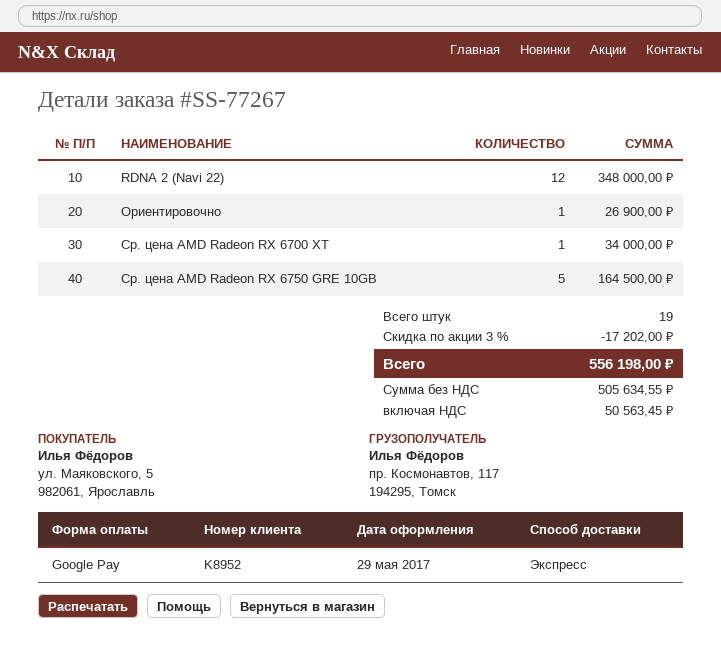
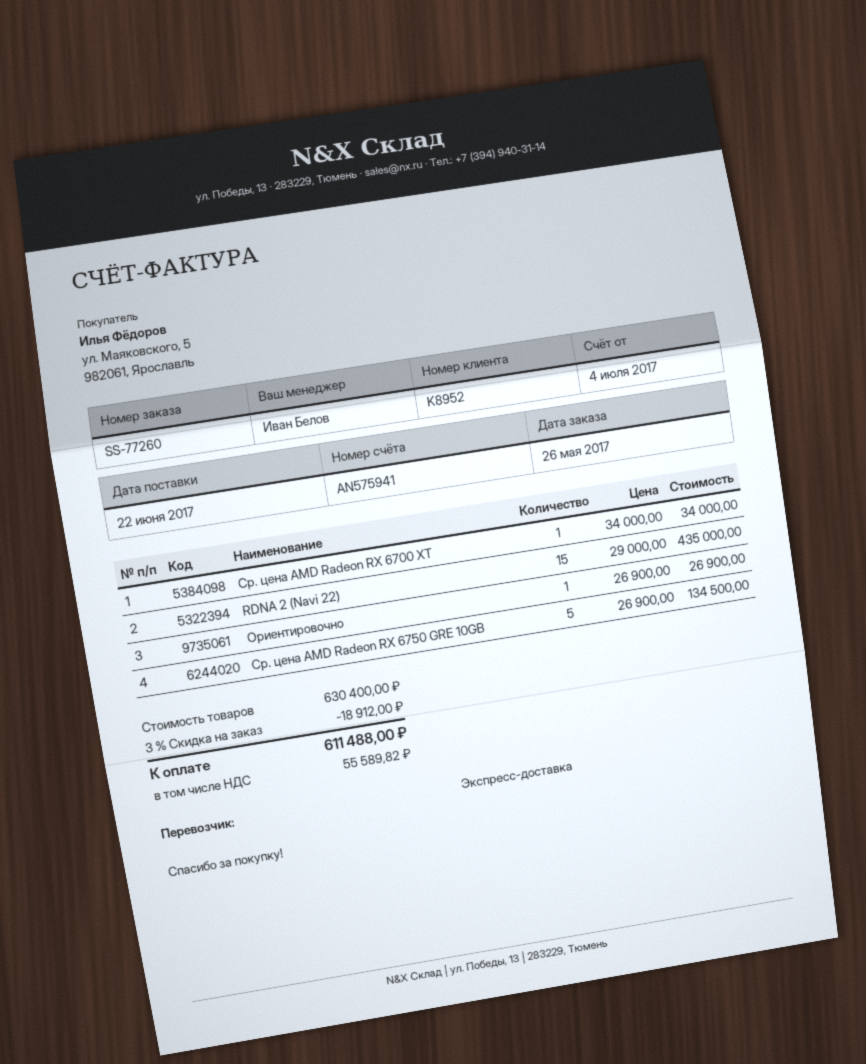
order number: SS-77267 -> SS-77260
order date: 2017-05-29 -> 2017-05-26
RDNA 2 (Navi 22): 12 for 348000.00 -> 15 for 435000.00
Ср. цена AMD Radeon RX 6750 GRE 10GB: 5 for 164500.00 -> 5 for 134500.00
discount: 3% = 17202.00 -> 3% = 18912.00
tax: 50563.45 -> 55589.82
total: 556198.00 -> 611488.00

